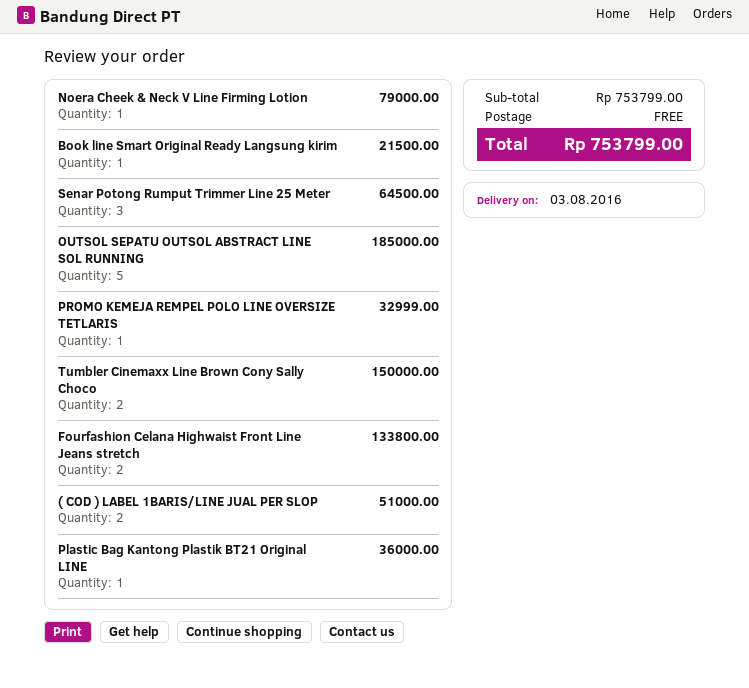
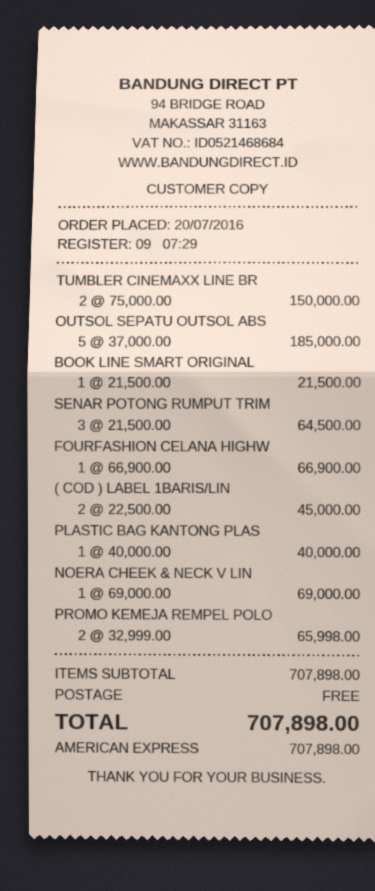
Noera Cheek & Neck V Line Firming Lotion: 1 for 79000.00 -> 1 for 69000.00
PROMO KEMEJA REMPEL POLO LINE OVERSIZE TETLARIS: 1 for 32999.00 -> 2 for 65998.00
Fourfashion Celana Highwaist Front Line Jeans stretch: 2 for 133800.00 -> 1 for 66900.00
( COD ) LABEL 1BARIS/LINE JUAL PER SLOP: 2 for 51000.00 -> 2 for 45000.00
Plastic Bag Kantong Plastik BT21 Original LINE: 1 for 36000.00 -> 1 for 40000.00
subtotal: 753799.00 -> 707898.00
total: 753799.00 -> 707898.00

